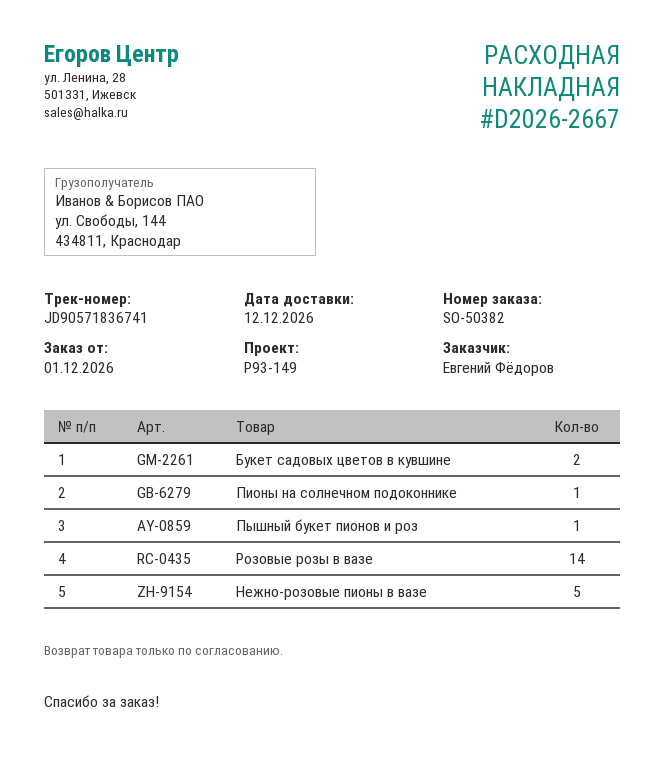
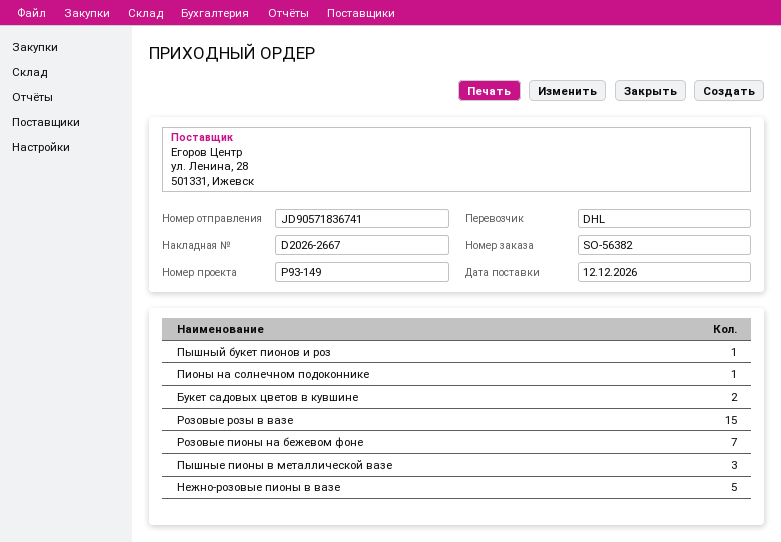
order number: SO-50382 -> SO-56382
Розовые розы в вазе: 14 -> 15
Розовые пионы на бежевом фоне: none -> 7
Пышные пионы в металлической вазе: none -> 3

